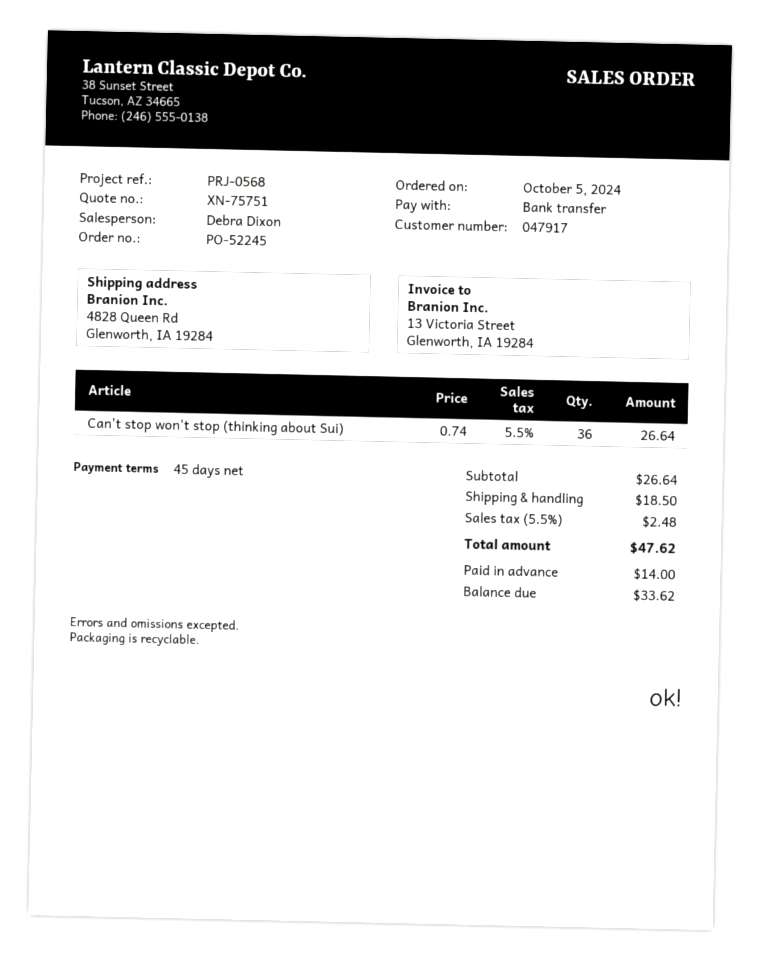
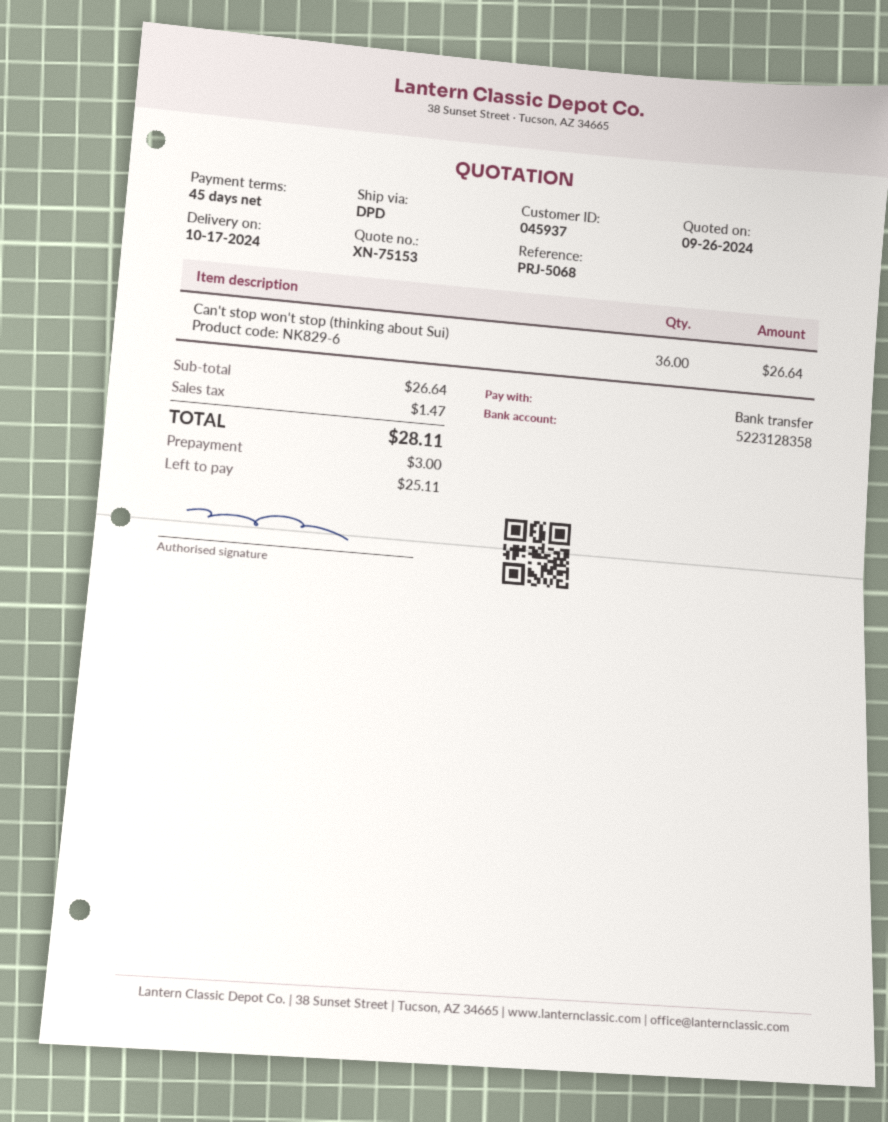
quote number: XN-75751 -> XN-75153
customer number: 047917 -> 045937
reference: PRJ-0568 -> PRJ-5068
shipping: 18.50 -> none
tax: 2.48 -> 1.47
total: 47.62 -> 28.11
deposit: 14.00 -> 3.00
balance: 33.62 -> 25.11

